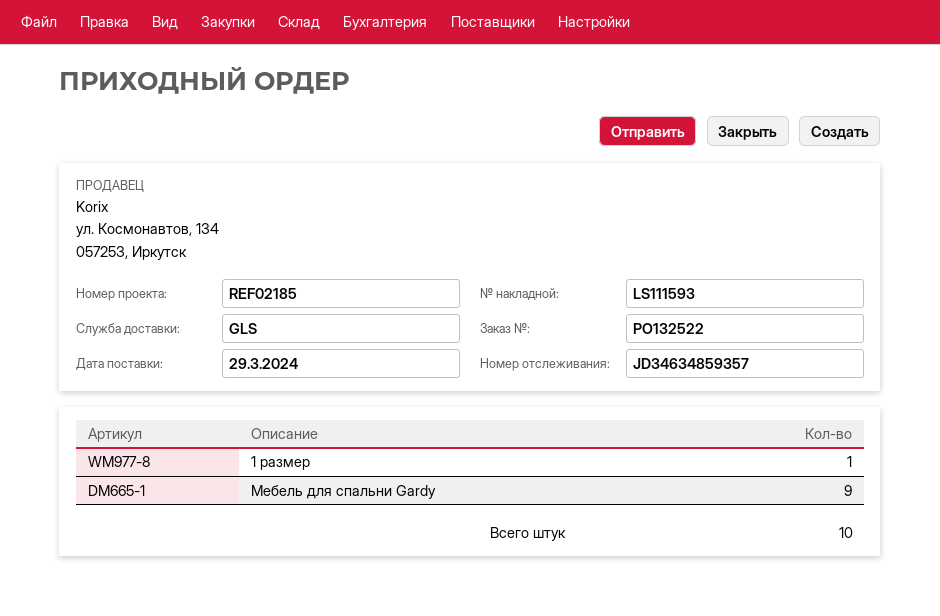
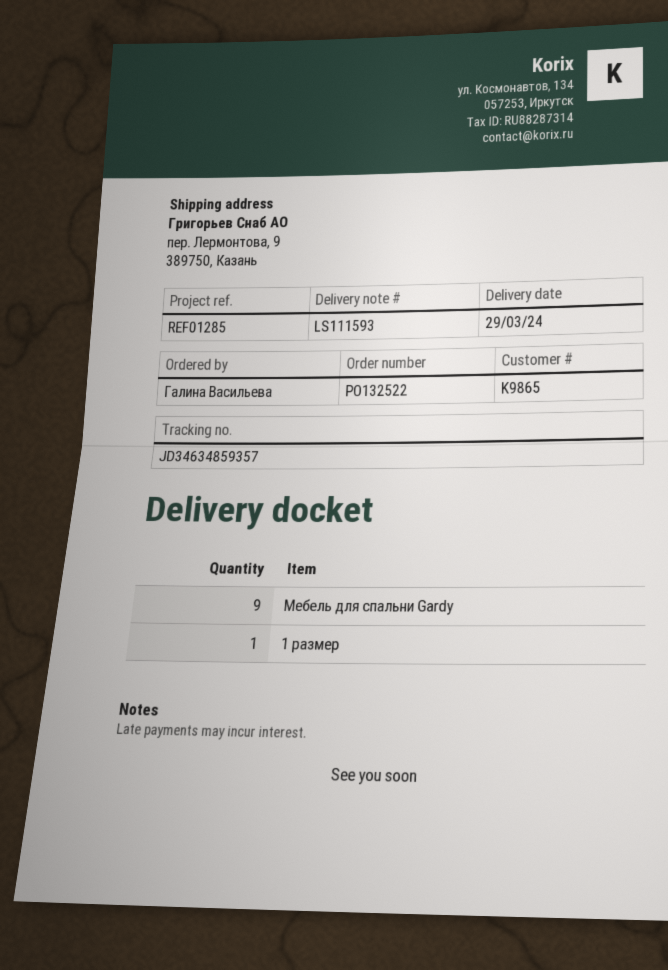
reference: REF02185 -> REF01285

